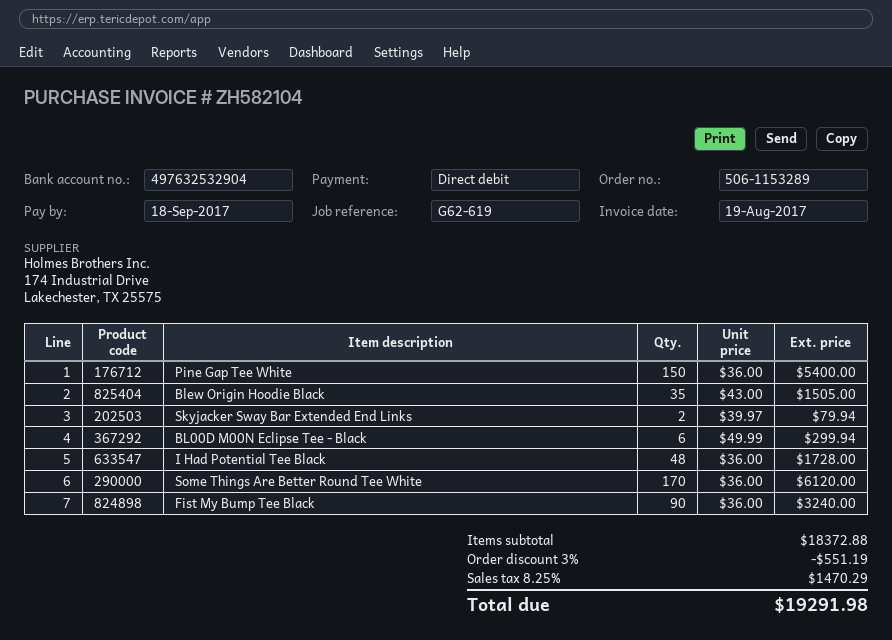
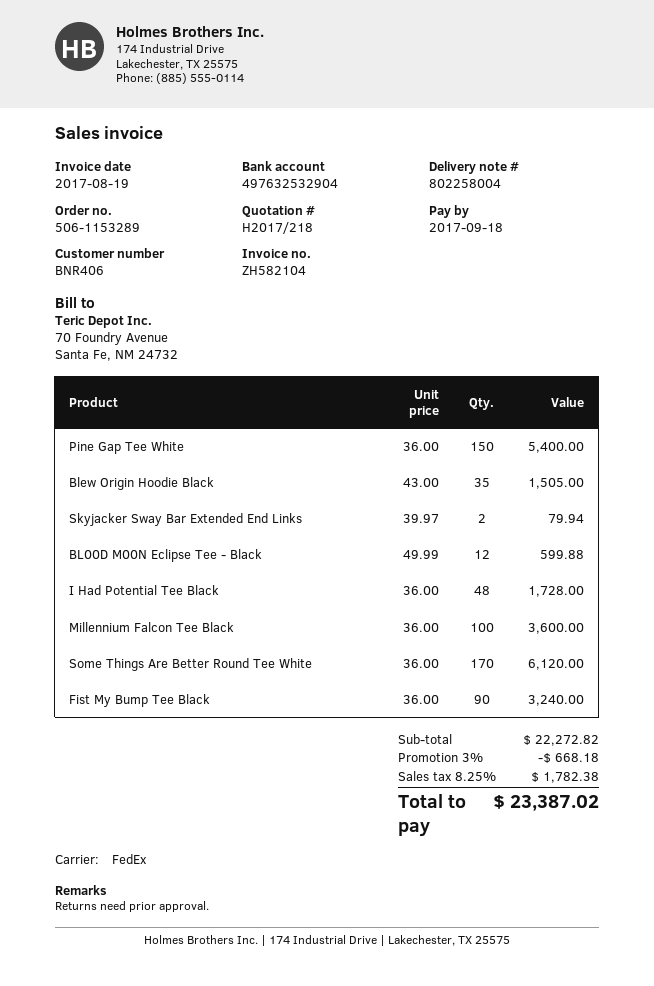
BL00D M00N Eclipse Tee - Black: 6 x 49.99 = 299.94 -> 12 x 49.99 = 599.88
Millennium Falcon Tee Black: none -> 100 x 36.00 = 3600.00
subtotal: 18372.88 -> 22272.82
discount: 3% = 551.19 -> 3% = 668.18
tax: 8.25% = 1470.29 -> 8.25% = 1782.38
total: 19291.98 -> 23387.02

